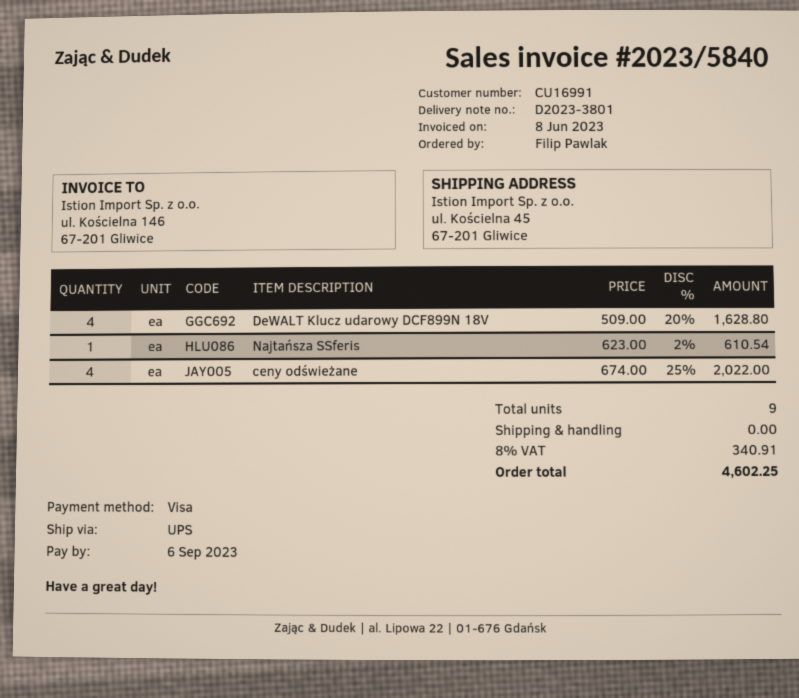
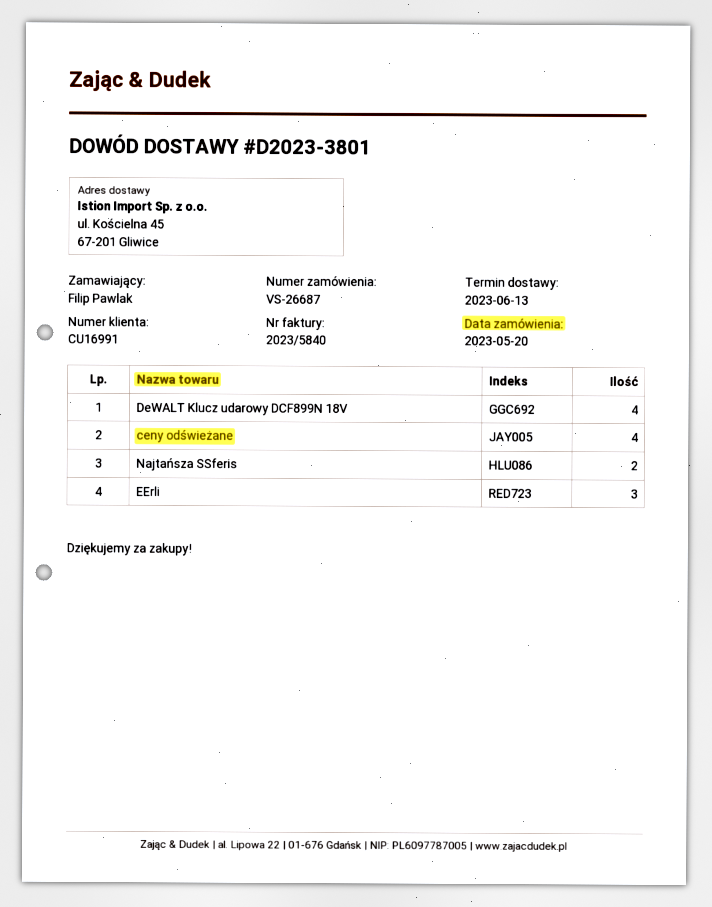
Najtańsza SSferis: 1 -> 2
EErli: none -> 3

